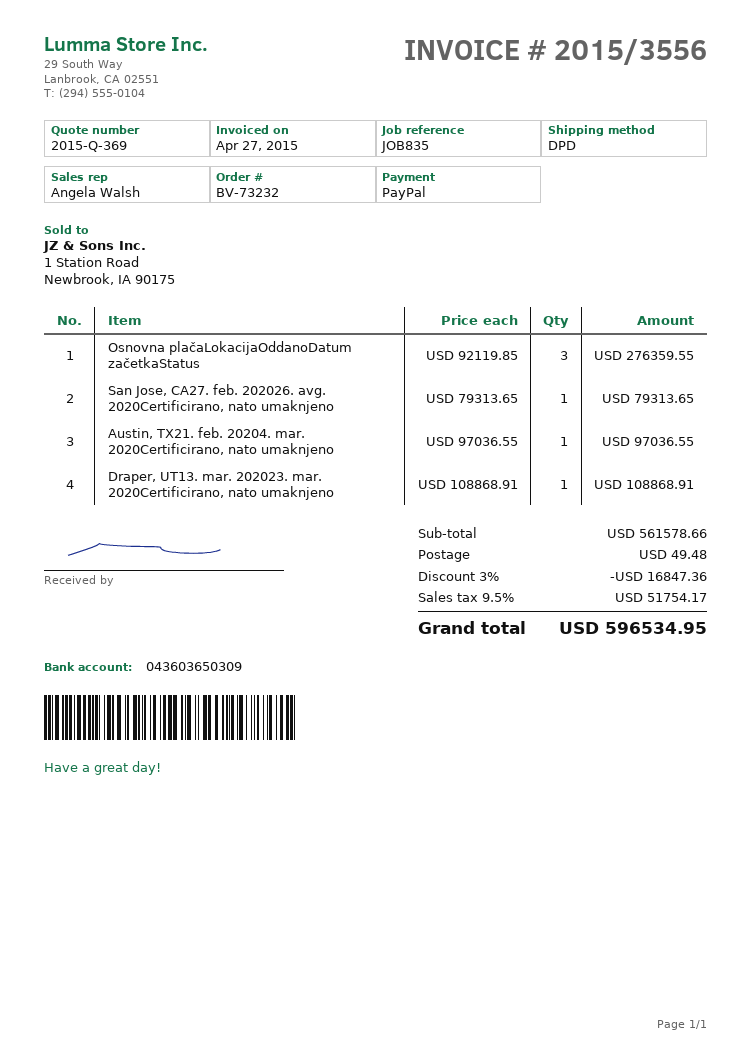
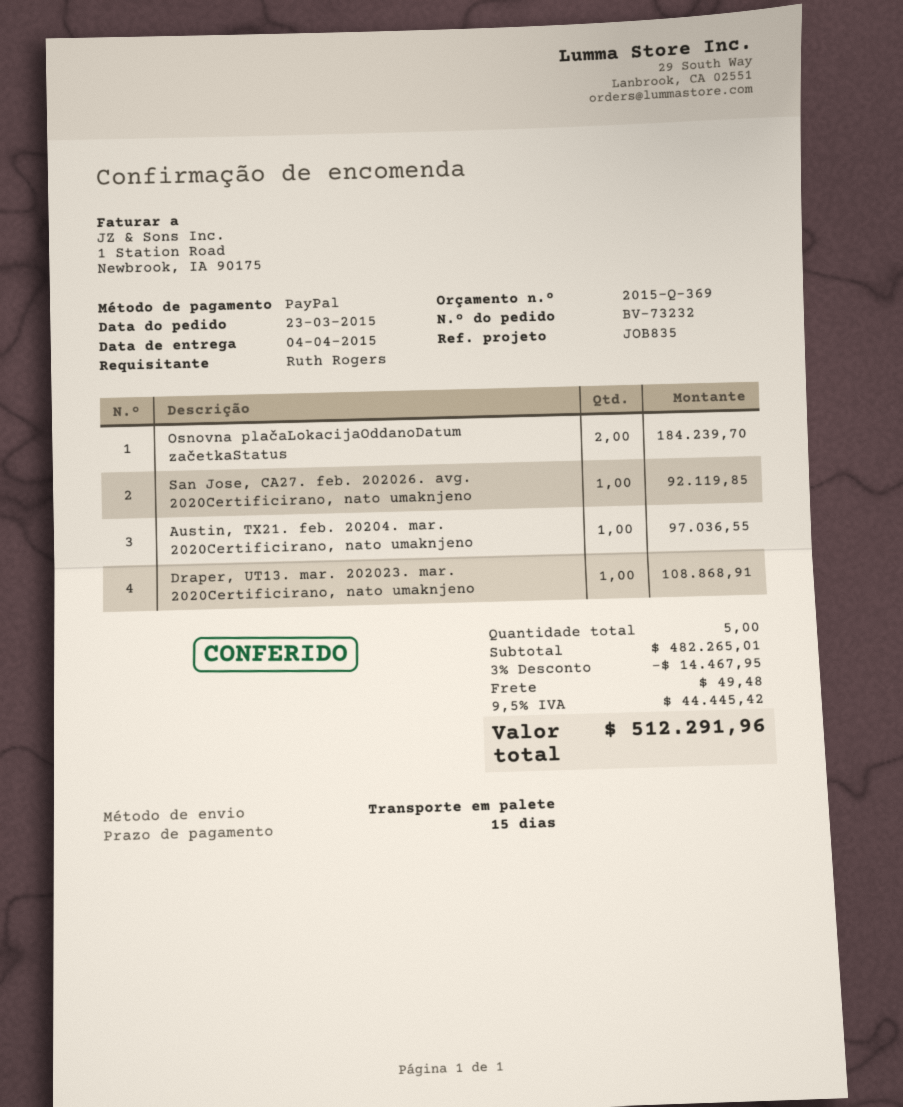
shipping method: DPD -> pallet freight
Osnovna plačaLokacijaOddanoDatum začetkaStatus: 3 for 276359.55 -> 2 for 184239.70
San Jose, CA27. feb. 202026. avg. 2020Certificirano, nato umaknjeno: 1 for 79313.65 -> 1 for 92119.85
subtotal: 561578.66 -> 482265.01
discount: 3% = 16847.36 -> 3% = 14467.95
tax: 9.5% = 51754.17 -> 9.5% = 44445.42
total: 596534.95 -> 512291.96

